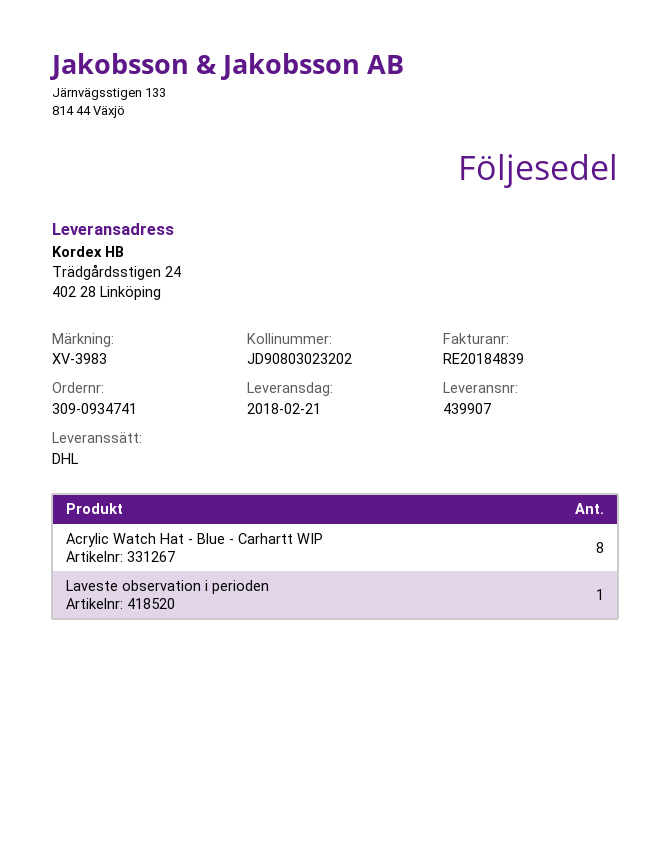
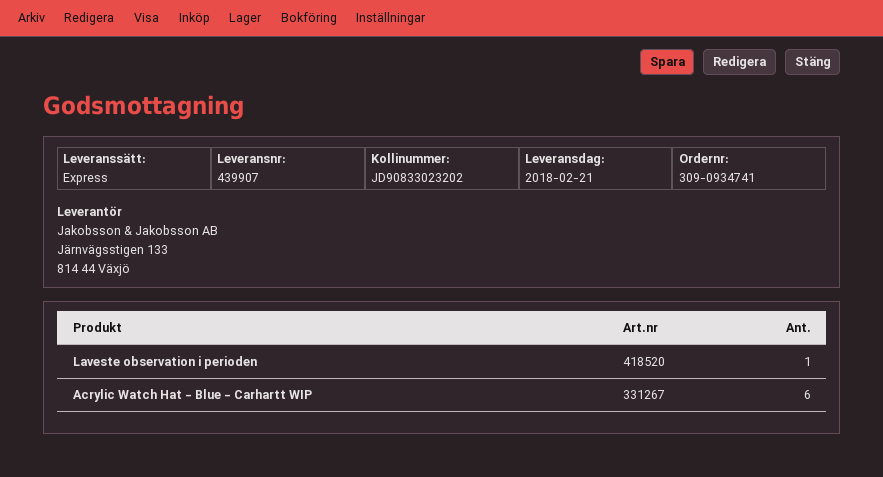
shipping method: DHL -> express
tracking number: JD90803023202 -> JD90833023202
Acrylic Watch Hat - Blue - Carhartt WIP: 8 -> 6

